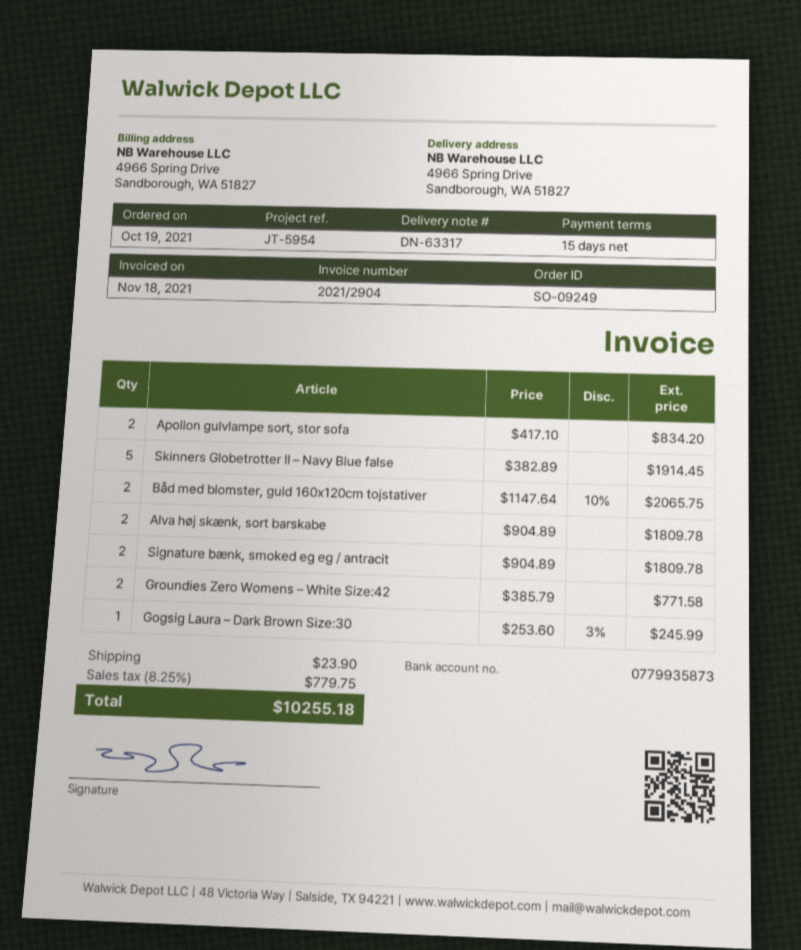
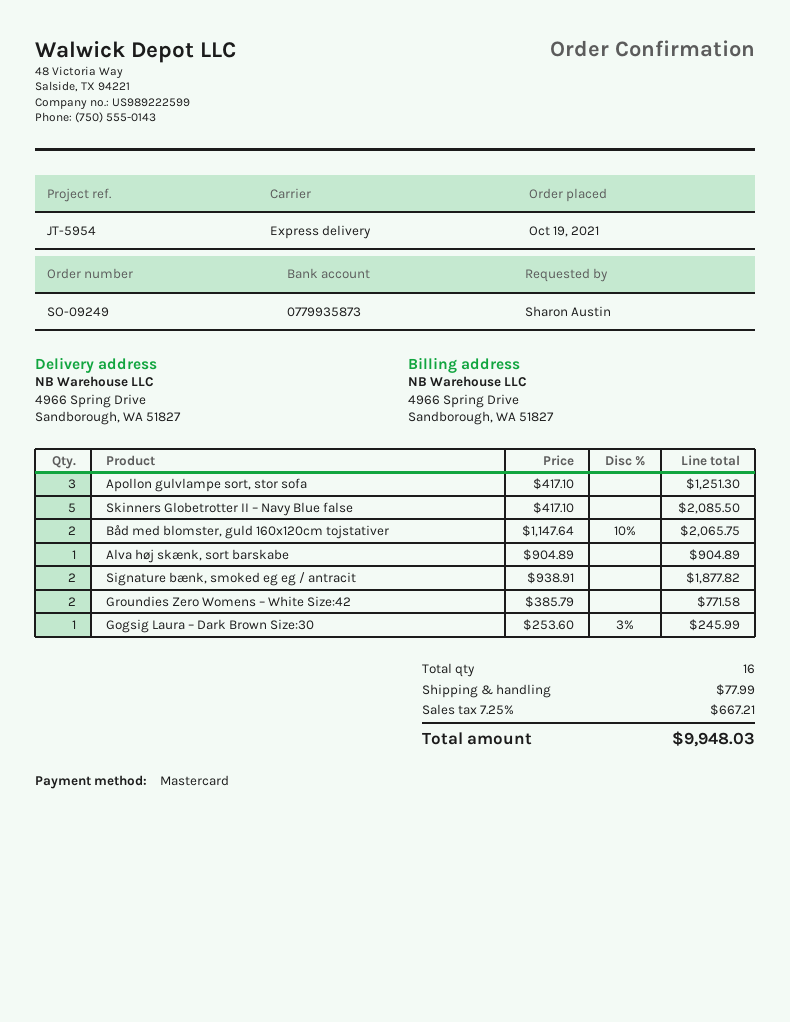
Apollon gulvlampe sort, stor sofa: 2 x 417.10 = 834.20 -> 3 x 417.10 = 1251.30
Skinners Globetrotter II – Navy Blue false: 5 x 382.89 = 1914.45 -> 5 x 417.10 = 2085.50
Alva høj skænk, sort barskabe: 2 x 904.89 = 1809.78 -> 1 x 904.89 = 904.89
Signature bænk, smoked eg eg / antracit: 2 x 904.89 = 1809.78 -> 2 x 938.91 = 1877.82
shipping: 23.90 -> 77.99
tax: 8.25% = 779.75 -> 7.25% = 667.21
total: 10255.18 -> 9948.03

